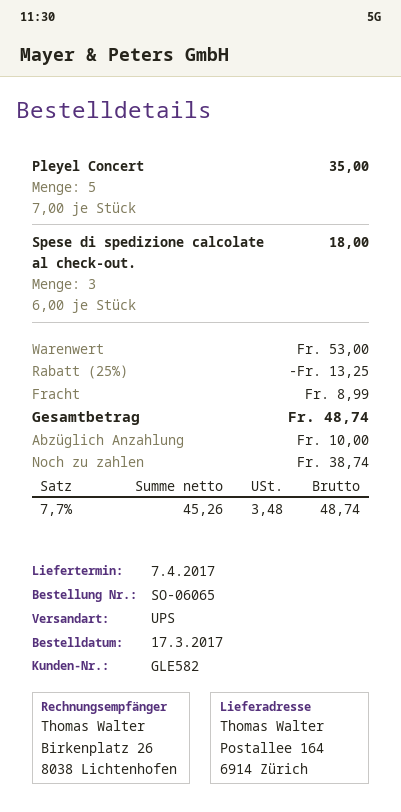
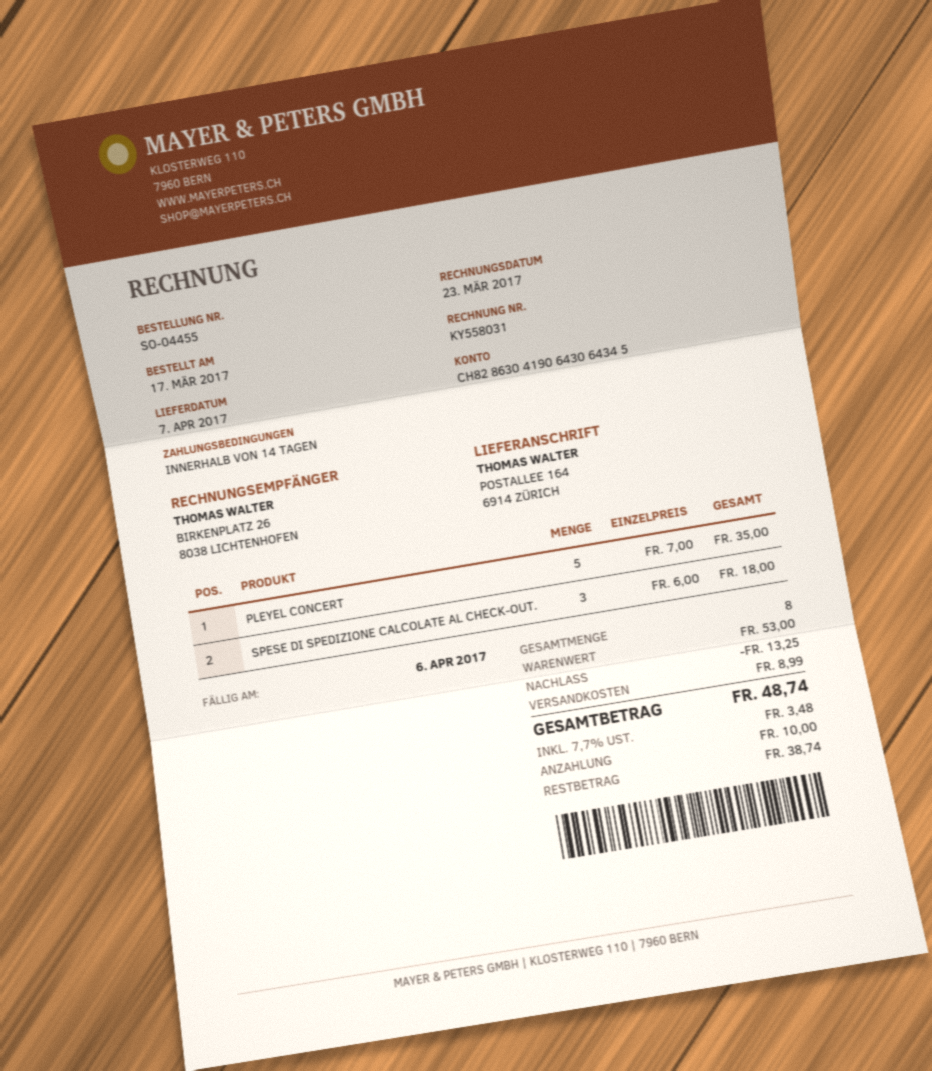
order number: SO-06065 -> SO-04455

